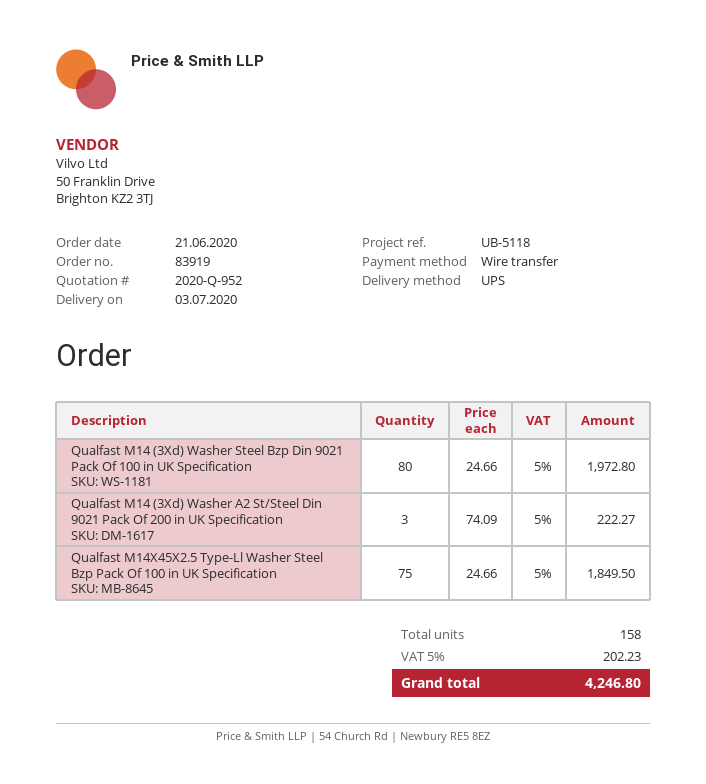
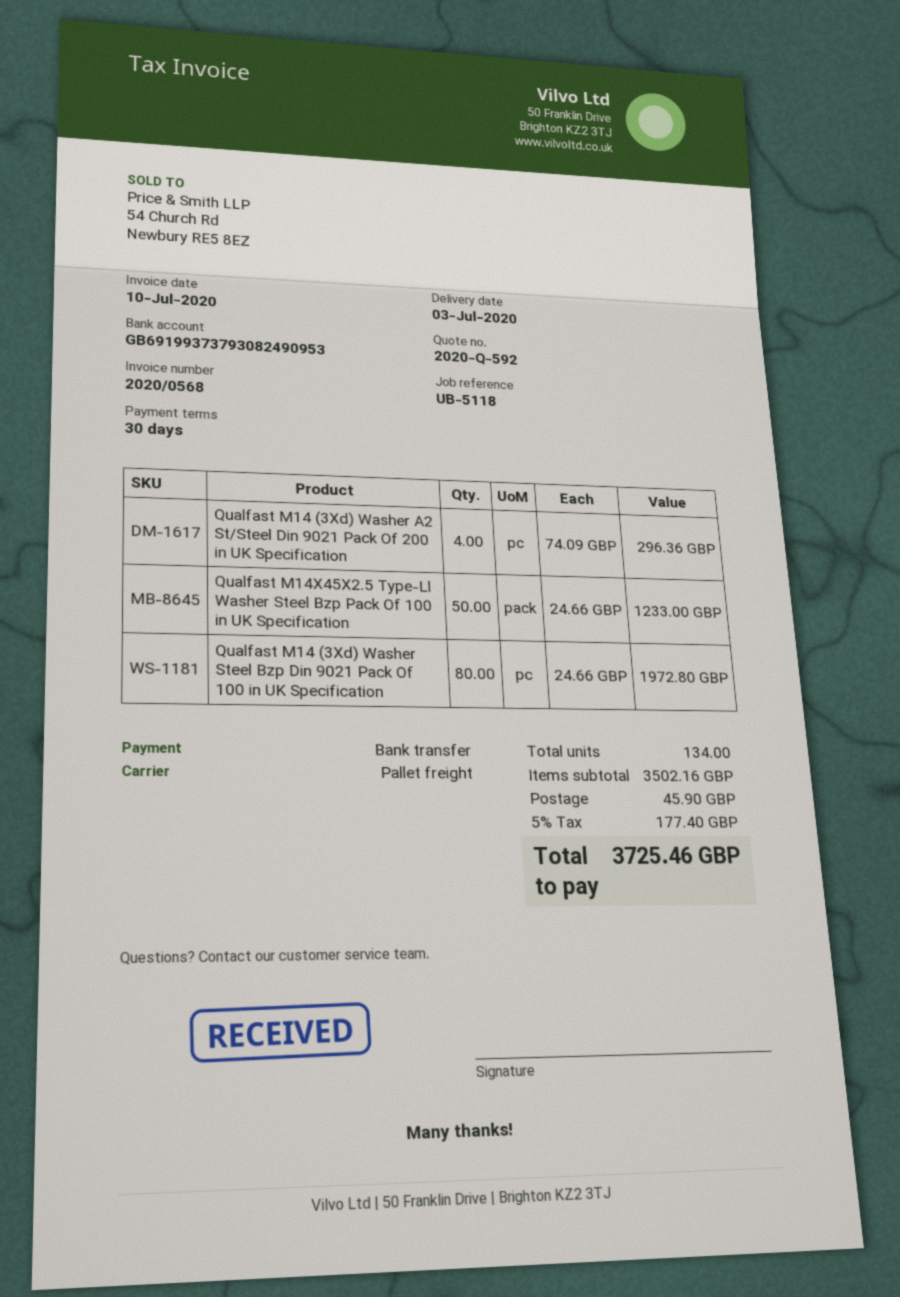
quote number: 2020-Q-952 -> 2020-Q-592
shipping method: UPS -> pallet freight
Qualfast M14 (3Xd) Washer A2 St/Steel Din 9021 Pack Of 200 in UK Specification: 3 x 74.09 = 222.27 -> 4 x 74.09 = 296.36
Qualfast M14X45X2.5 Type-Ll Washer Steel Bzp Pack Of 100 in UK Specification: 75 x 24.66 = 1849.50 -> 50 x 24.66 = 1233.00
total quantity: 158 -> 134
shipping: none -> 45.90
tax: 5% = 202.23 -> 5% = 177.40
total: 4246.80 -> 3725.46

